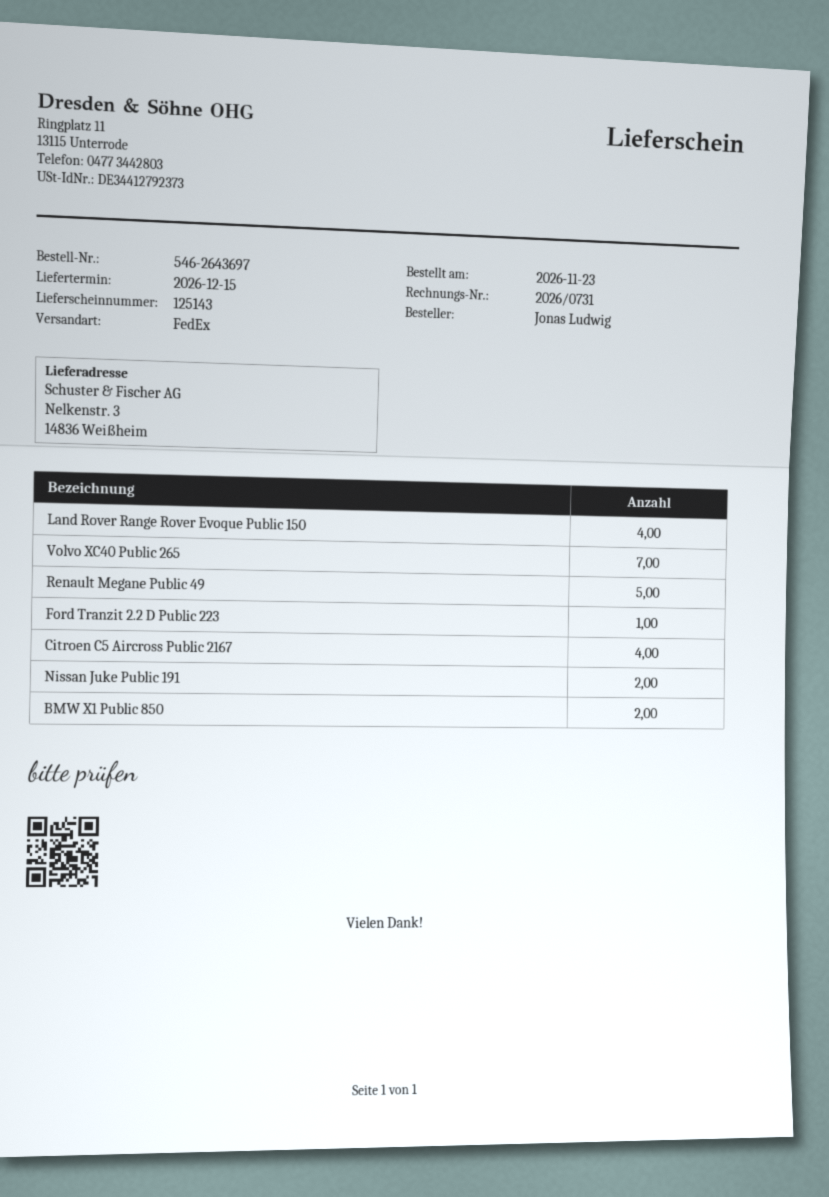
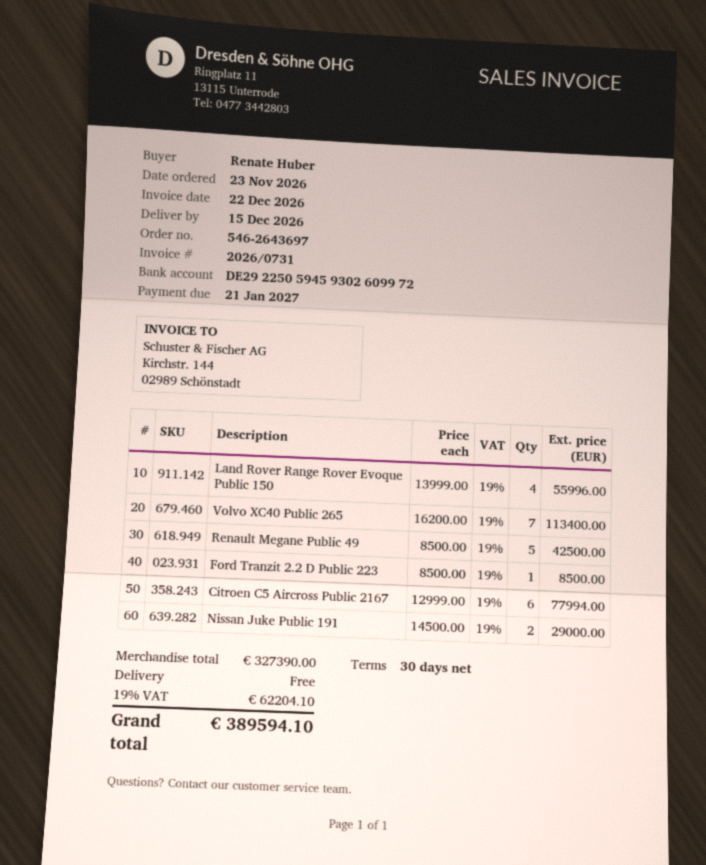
ordered by: Jonas Ludwig -> Renate Huber
Citroen C5 Aircross Public 2167: 4 -> 6
BMW X1 Public 850: 2 -> none

